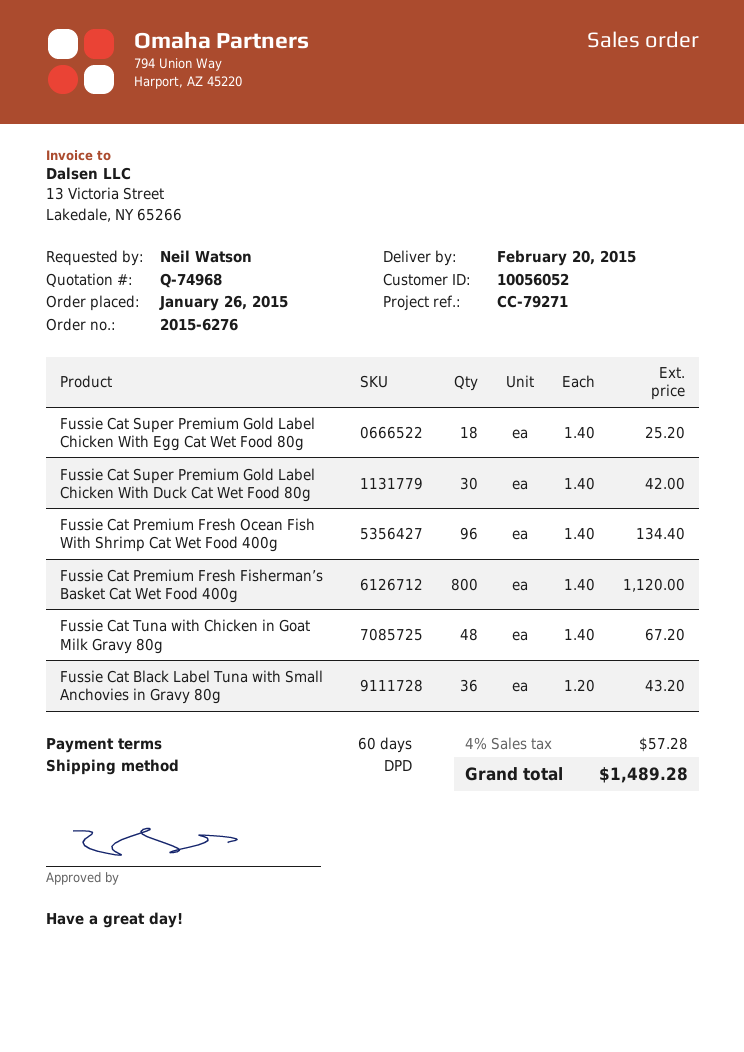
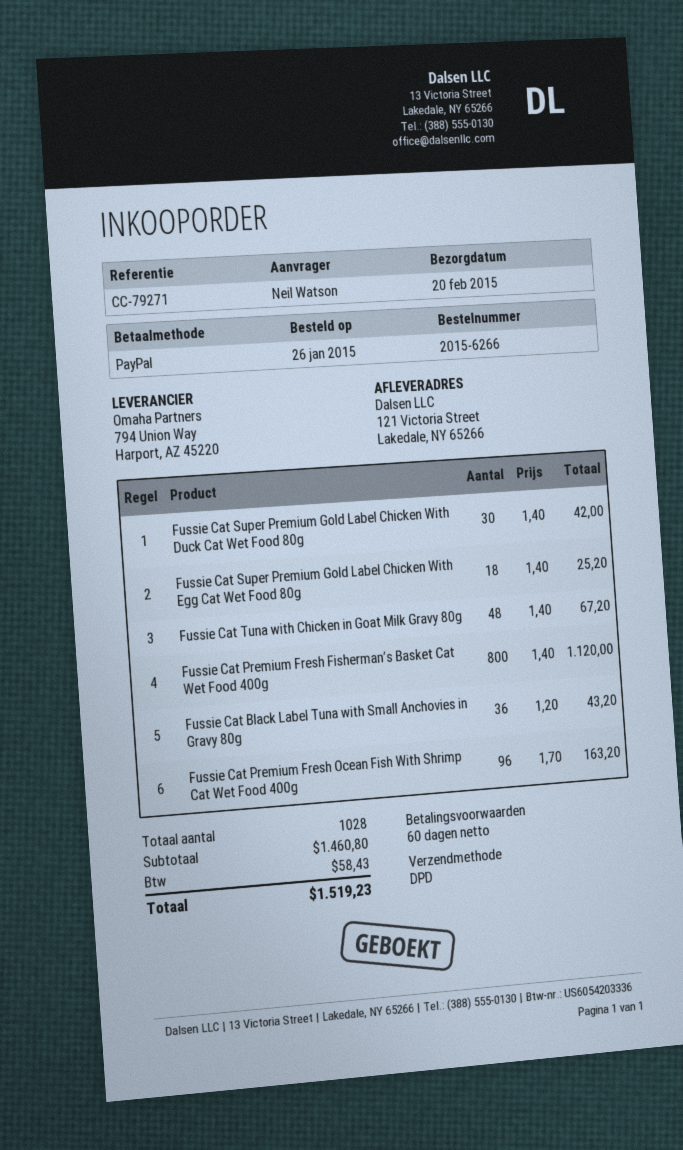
order number: 2015-6276 -> 2015-6266
Fussie Cat Premium Fresh Ocean Fish With Shrimp Cat Wet Food 400g: 96 x 1.40 = 134.40 -> 96 x 1.70 = 163.20
tax: 57.28 -> 58.43
total: 1489.28 -> 1519.23

